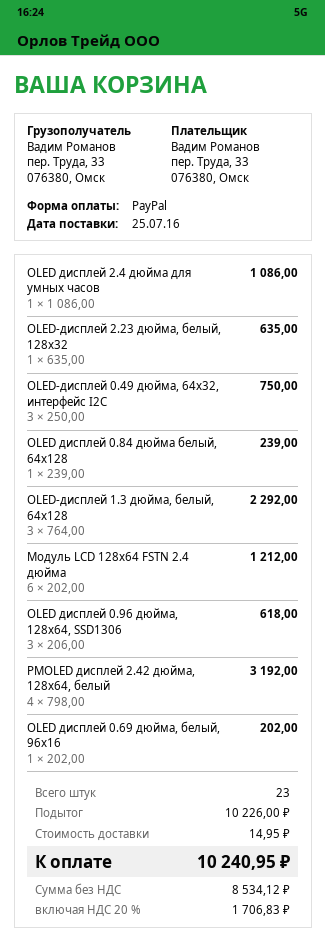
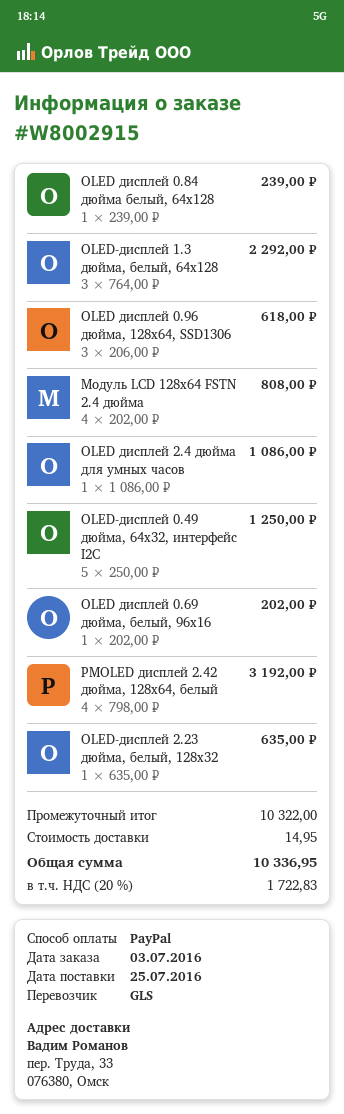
OLED-дисплей 0.49 дюйма, 64x32, интерфейс I2C: 3 x 250.00 = 750.00 -> 5 x 250.00 = 1250.00
Модуль LCD 128x64 FSTN 2.4 дюйма: 6 x 202.00 = 1212.00 -> 4 x 202.00 = 808.00
subtotal: 10226.00 -> 10322.00
tax: 20% = 1706.83 -> 20% = 1722.83
total: 10240.95 -> 10336.95

